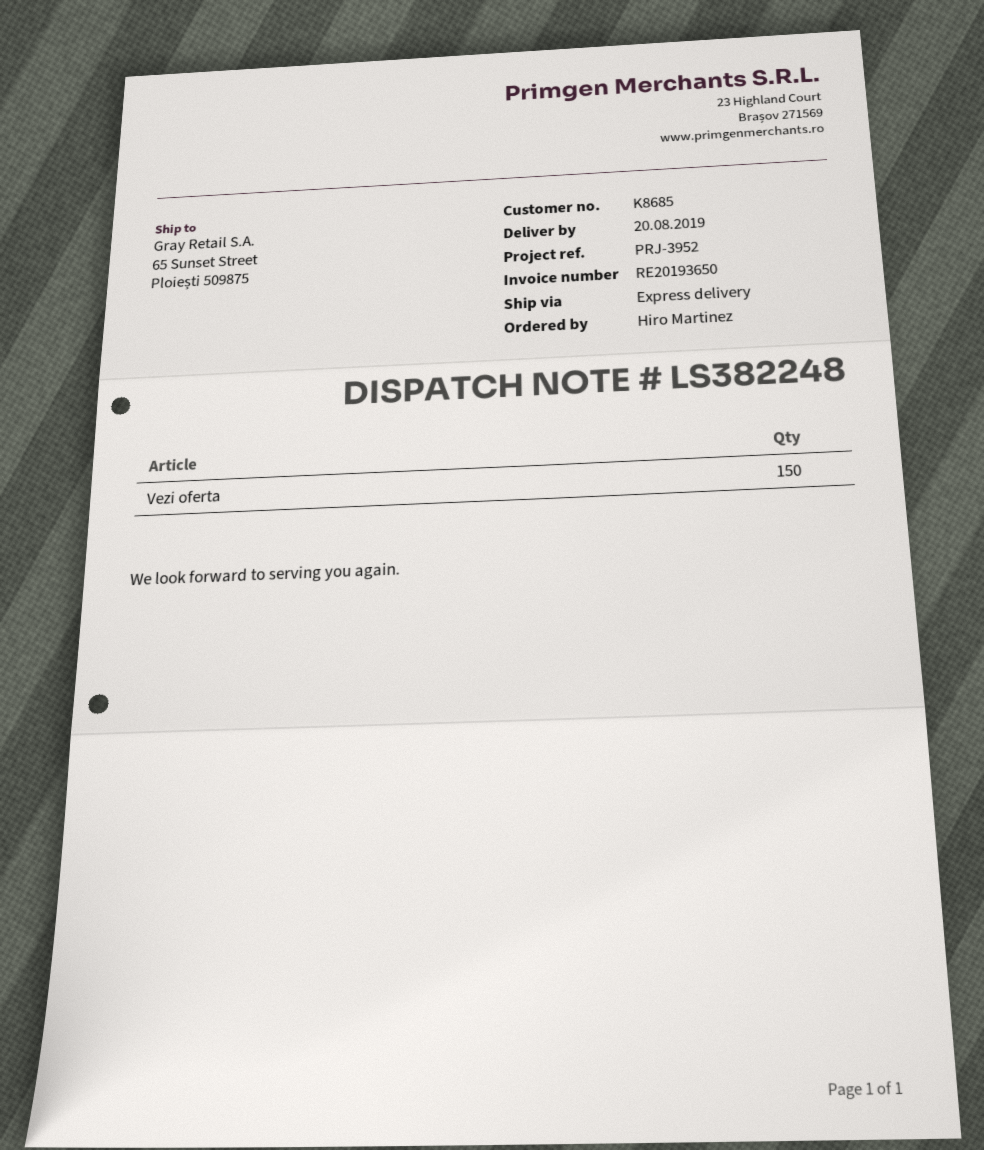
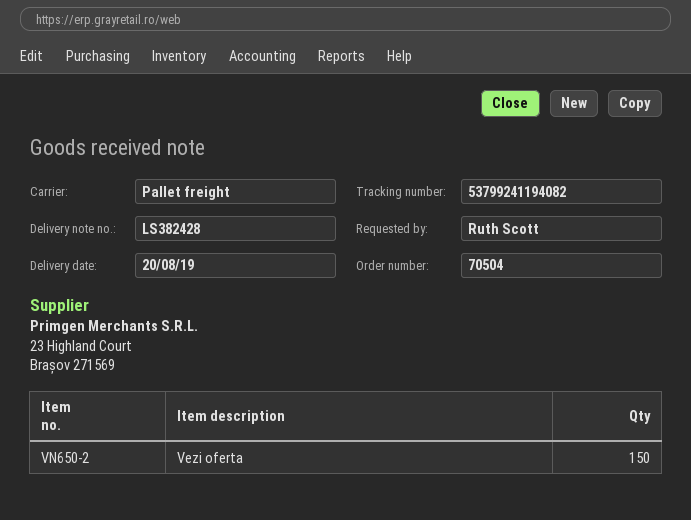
delivery note number: LS382248 -> LS382428
ordered by: Hiro Martinez -> Ruth Scott
shipping method: express -> pallet freight

